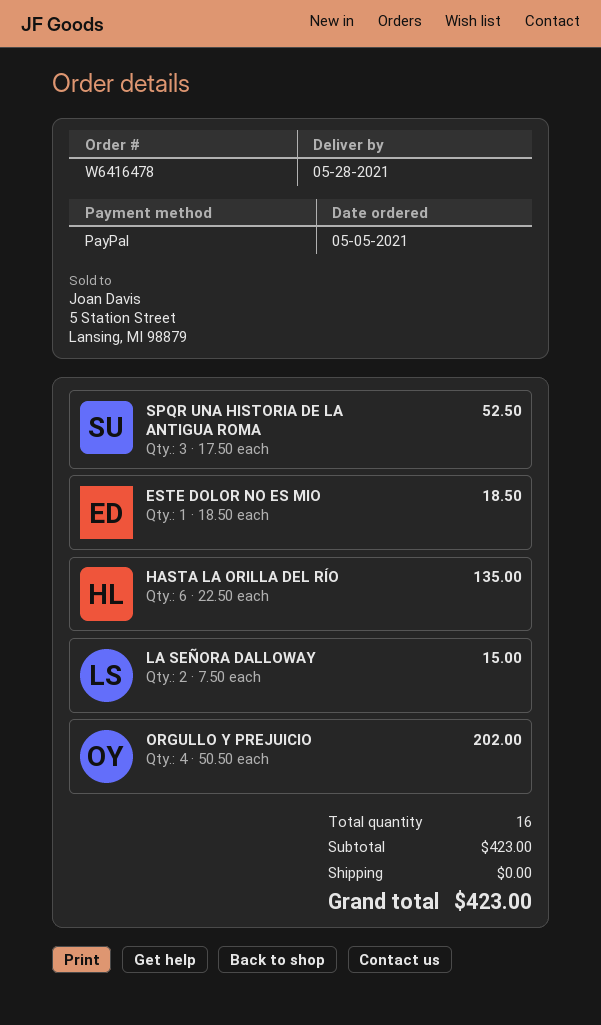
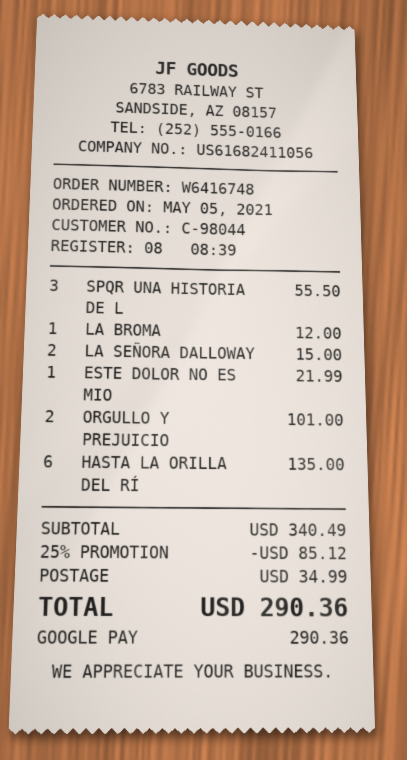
order number: W6416478 -> W6416748
payment method: PayPal -> Google Pay
SPQR UNA HISTORIA DE LA ANTIGUA ROMA: 3 for 52.50 -> 3 for 55.50
ESTE DOLOR NO ES MIO: 1 for 18.50 -> 1 for 21.99
ORGULLO Y PREJUICIO: 4 for 202.00 -> 2 for 101.00
LA BROMA: none -> 1 for 12.00
subtotal: 423.00 -> 340.49
discount: none -> 25% = 85.12
shipping: 0.00 -> 34.99
total: 423.00 -> 290.36

